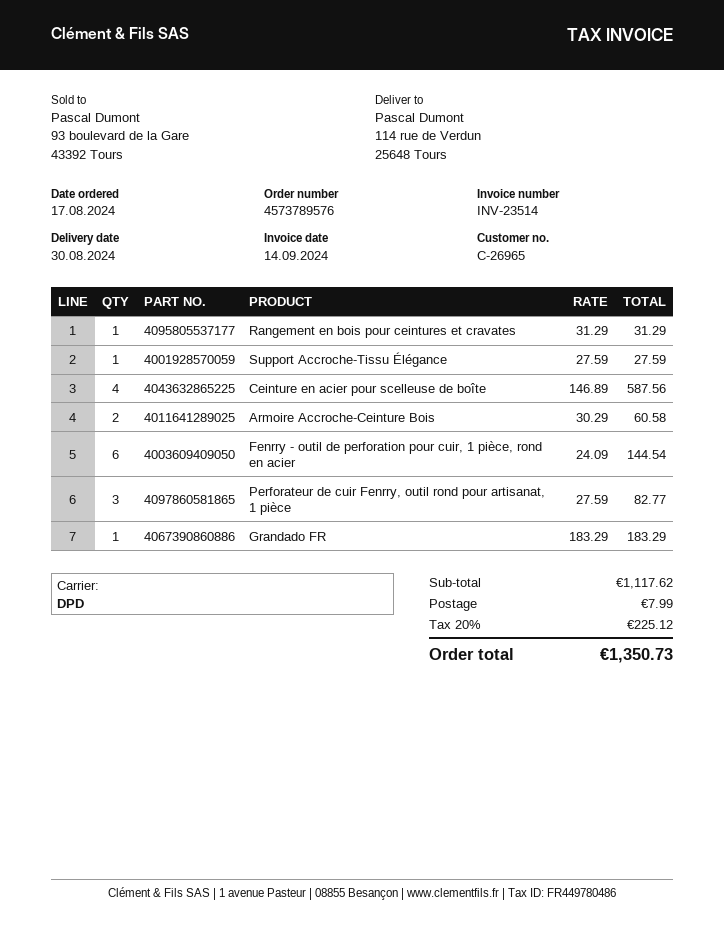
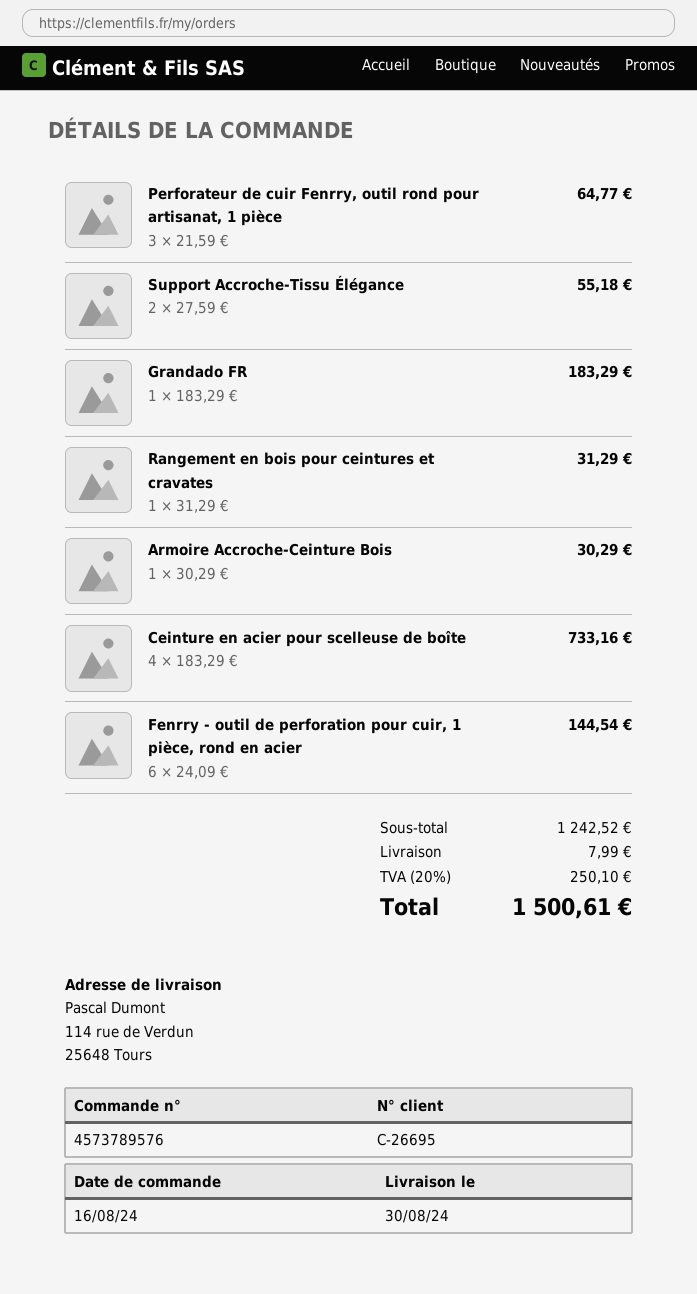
order date: 2024-08-17 -> 2024-08-16
customer number: C-26965 -> C-26695
Support Accroche‑Tissu Élégance: 1 x 27.59 = 27.59 -> 2 x 27.59 = 55.18
Ceinture en acier pour scelleuse de boîte: 4 x 146.89 = 587.56 -> 4 x 183.29 = 733.16
Armoire Accroche‑Ceinture Bois: 2 x 30.29 = 60.58 -> 1 x 30.29 = 30.29
Perforateur de cuir Fenrry, outil rond pour artisanat, 1 pièce: 3 x 27.59 = 82.77 -> 3 x 21.59 = 64.77
subtotal: 1117.62 -> 1242.52
tax: 20% = 225.12 -> 20% = 250.10
total: 1350.73 -> 1500.61

